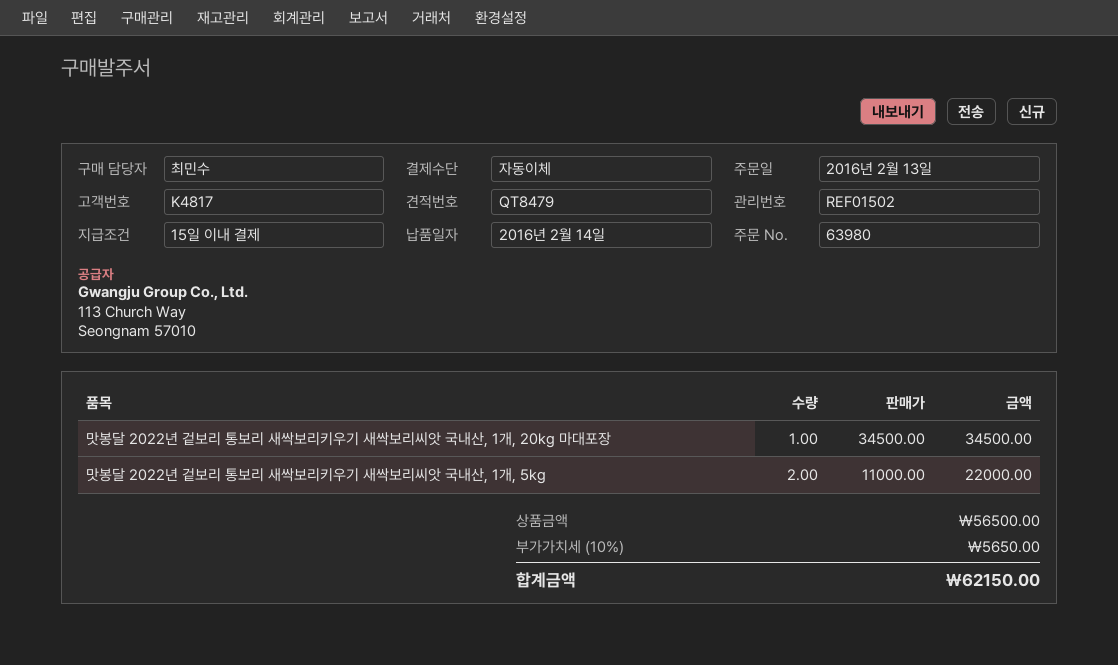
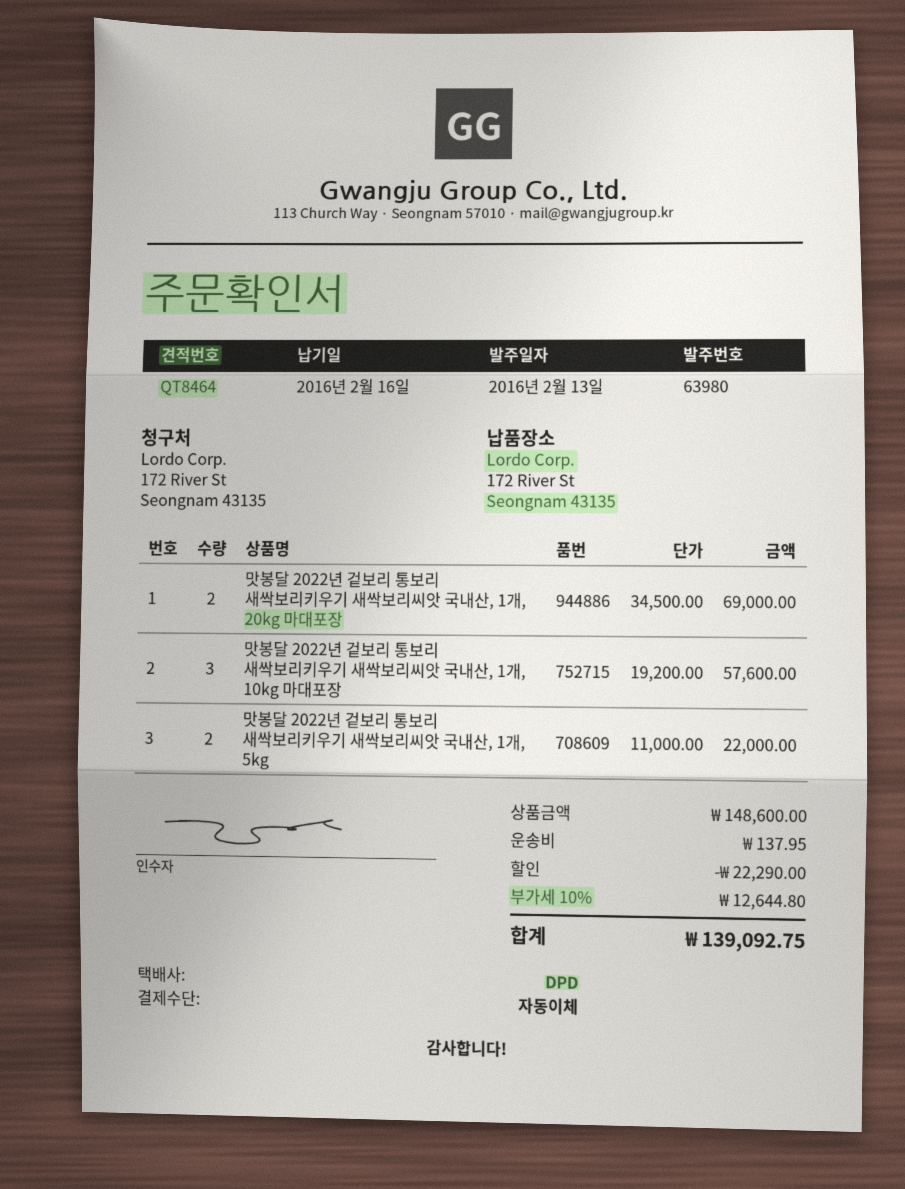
quote number: QT8479 -> QT8464
delivery date: 2016-02-14 -> 2016-02-16
맛봉달 2022년 겉보리 통보리 새싹보리키우기 새싹보리씨앗 국내산, 1개, 20kg 마대포장: 1 x 34500.00 = 34500.00 -> 2 x 34500.00 = 69000.00
맛봉달 2022년 겉보리 통보리 새싹보리키우기 새싹보리씨앗 국내산, 1개, 10kg 마대포장: none -> 3 x 19200.00 = 57600.00
subtotal: 56500.00 -> 148600.00
discount: none -> 22290.00
shipping: none -> 137.95
tax: 10% = 5650.00 -> 10% = 12644.80
total: 62150.00 -> 139092.75

